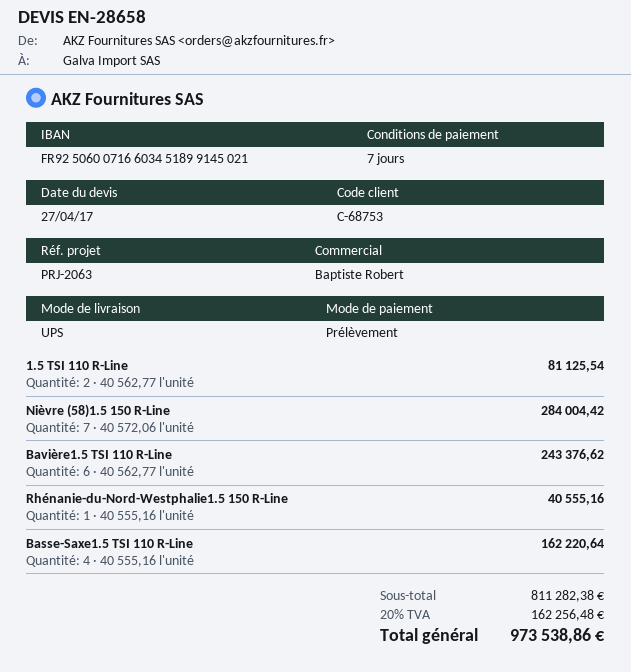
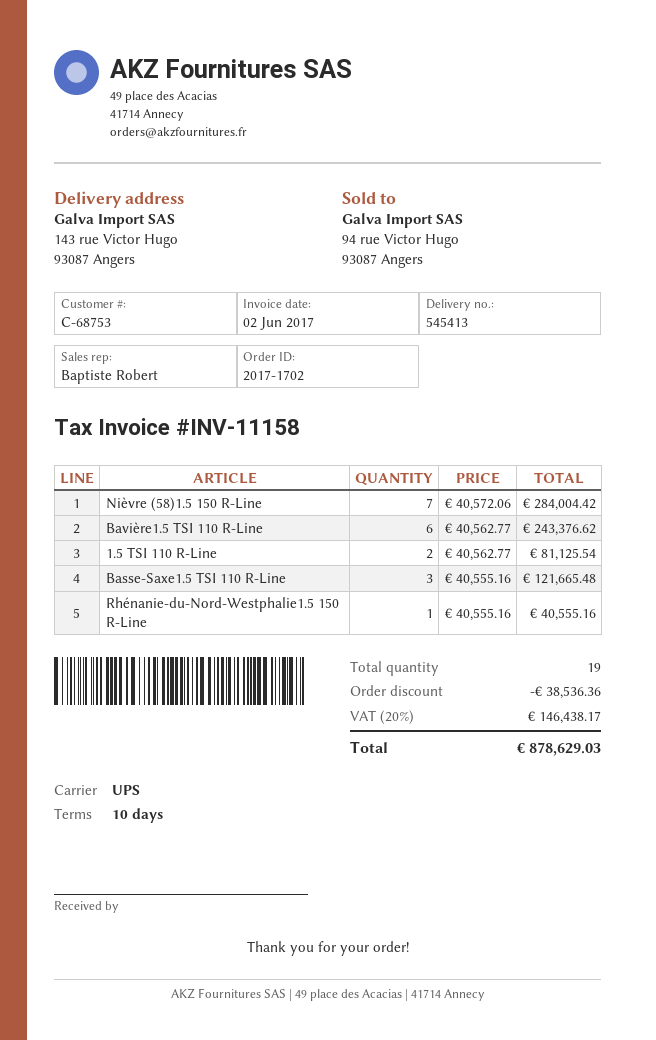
payment terms: 7 days -> 10 days
Basse-Saxe1.5 TSI 110 R-Line: 4 x 40555.16 = 162220.64 -> 3 x 40555.16 = 121665.48
discount: none -> 38536.36
tax: 20% = 162256.48 -> 20% = 146438.17
total: 973538.86 -> 878629.03

